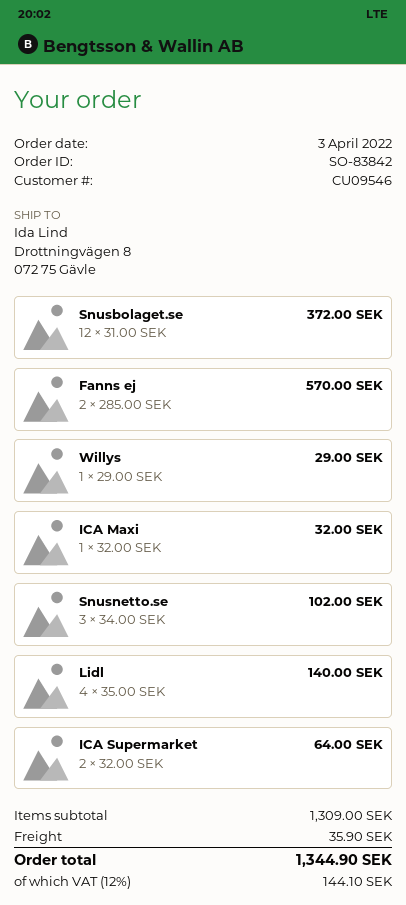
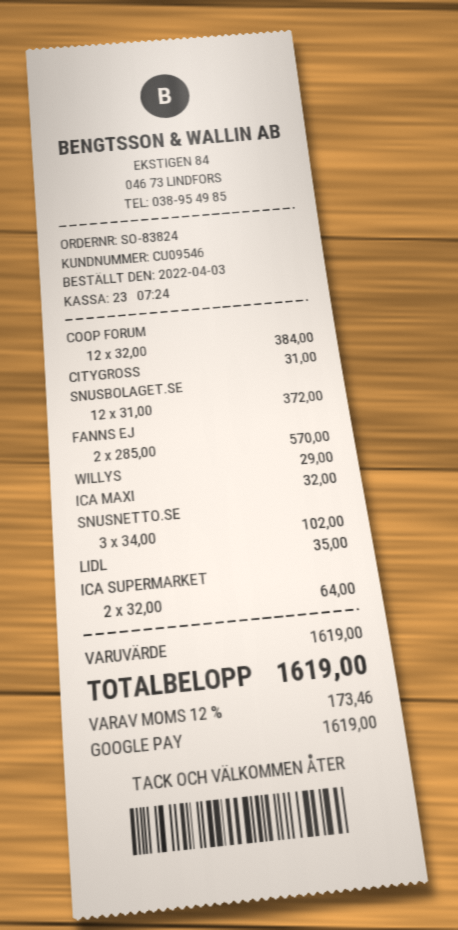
order number: SO-83842 -> SO-83824
Lidl: 4 x 35.00 = 140.00 -> 1 x 35.00 = 35.00
COOP FORUM: none -> 12 x 32.00 = 384.00
CITYGROSS: none -> 1 x 31.00 = 31.00
subtotal: 1309.00 -> 1619.00
shipping: 35.90 -> none
tax: 12% = 144.10 -> 12% = 173.46
total: 1344.90 -> 1619.00

